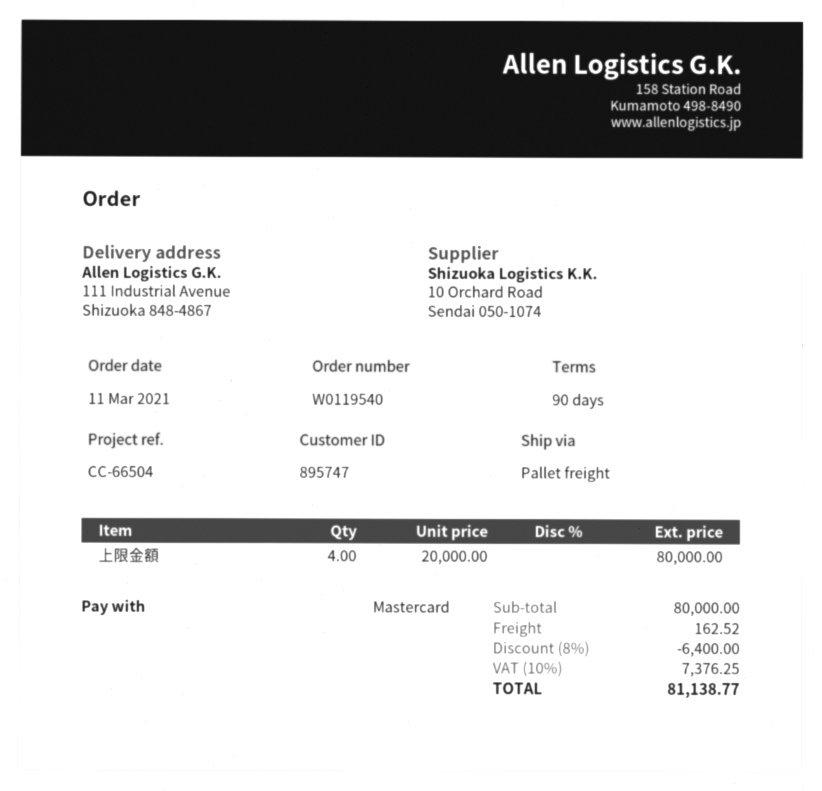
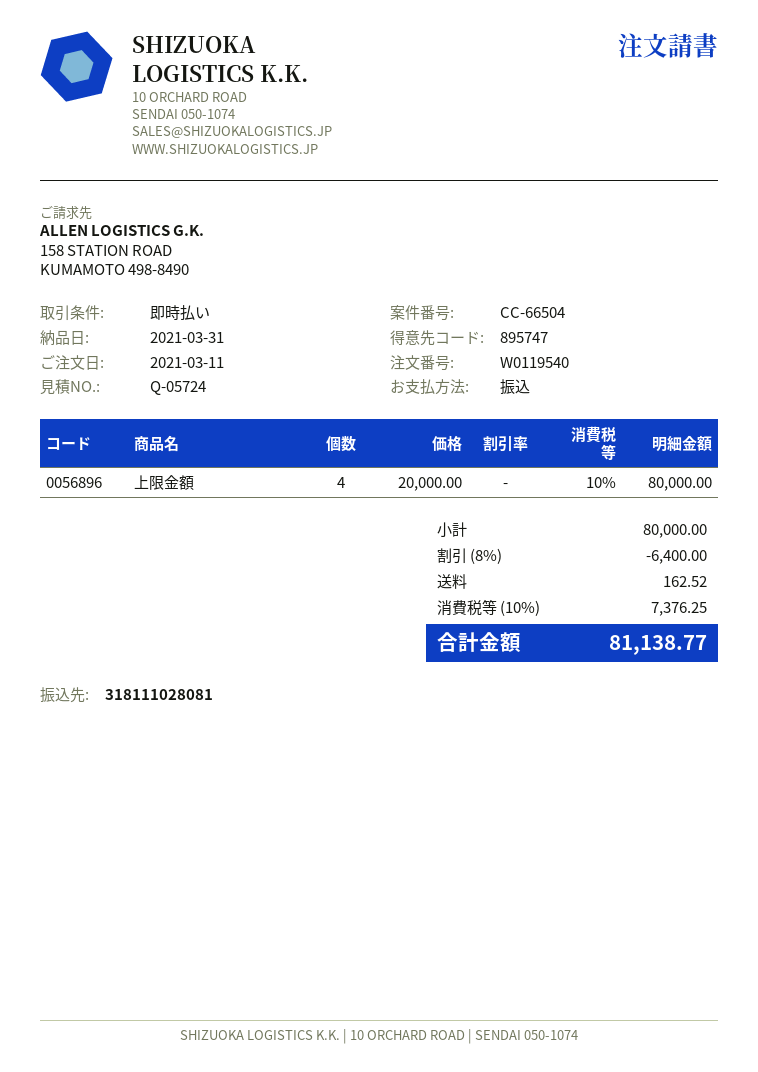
payment terms: 90 days -> on receipt
payment method: Mastercard -> bank transfer

